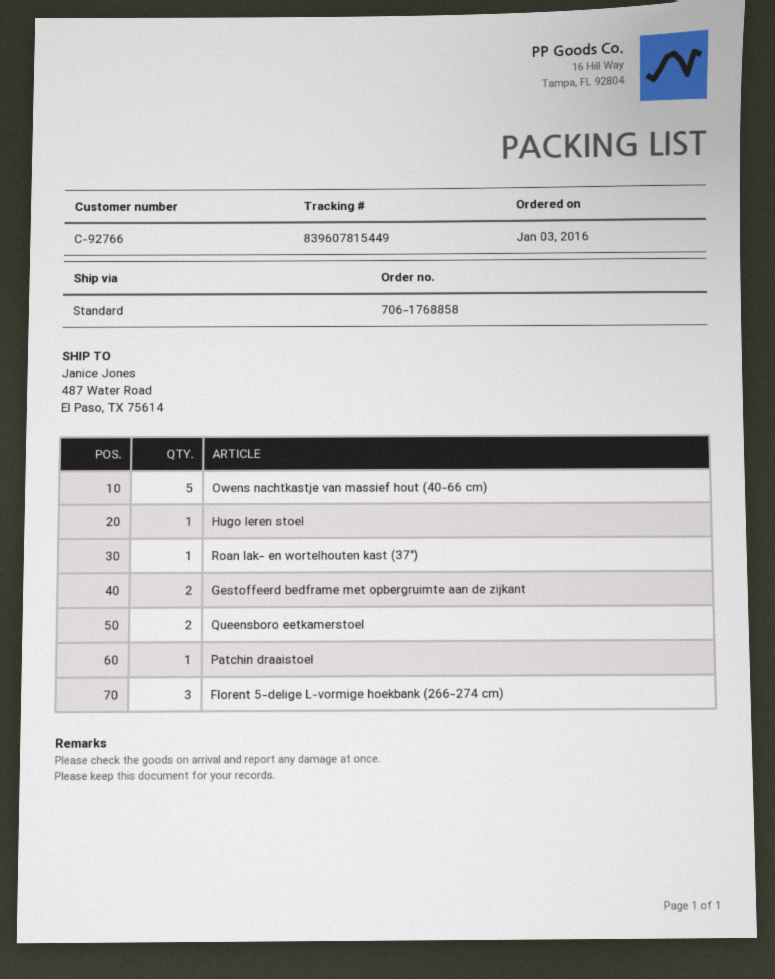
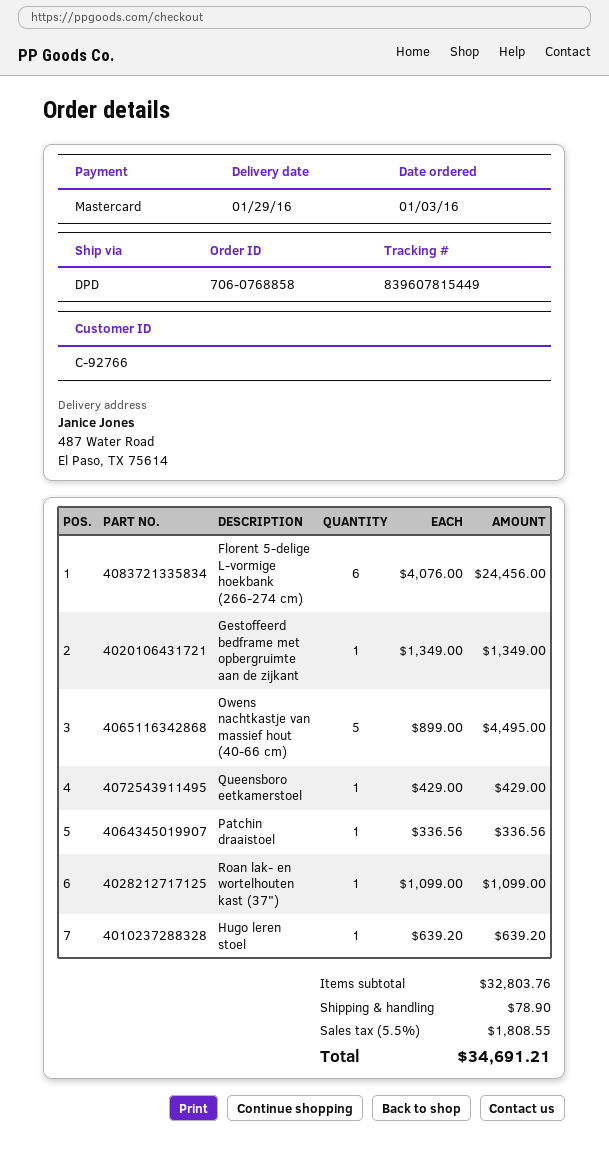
order number: 706-1768858 -> 706-0768858
shipping method: standard -> DPD
Gestoffeerd bedframe met opbergruimte aan de zijkant: 2 -> 1
Queensboro eetkamerstoel: 2 -> 1
Florent 5-delige L-vormige hoekbank (266-274 cm): 3 -> 6

